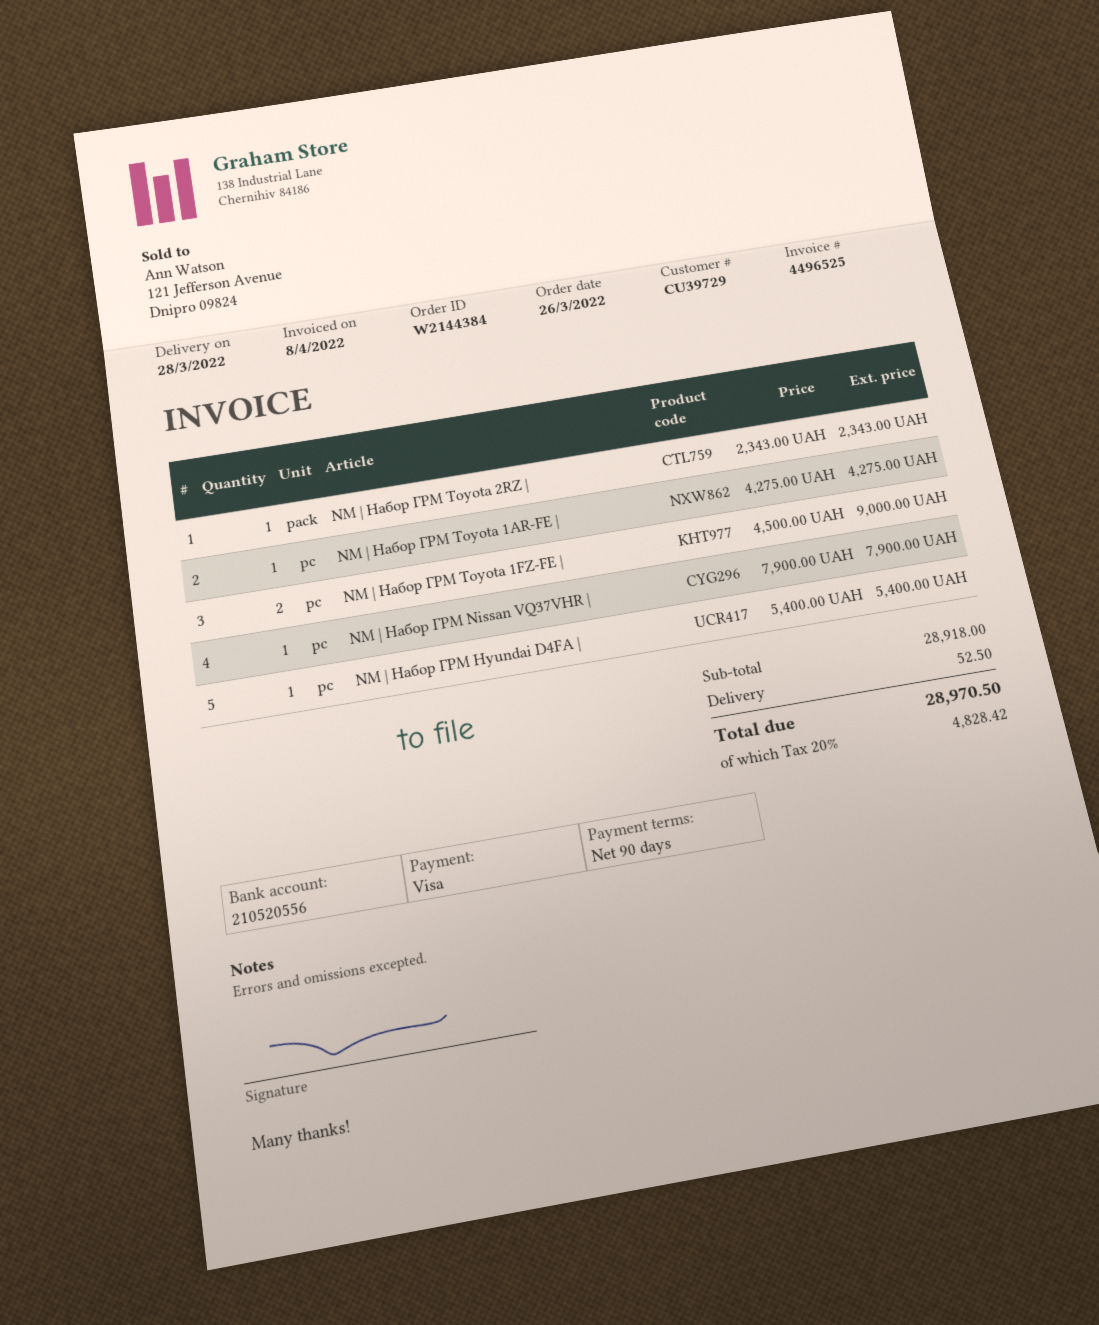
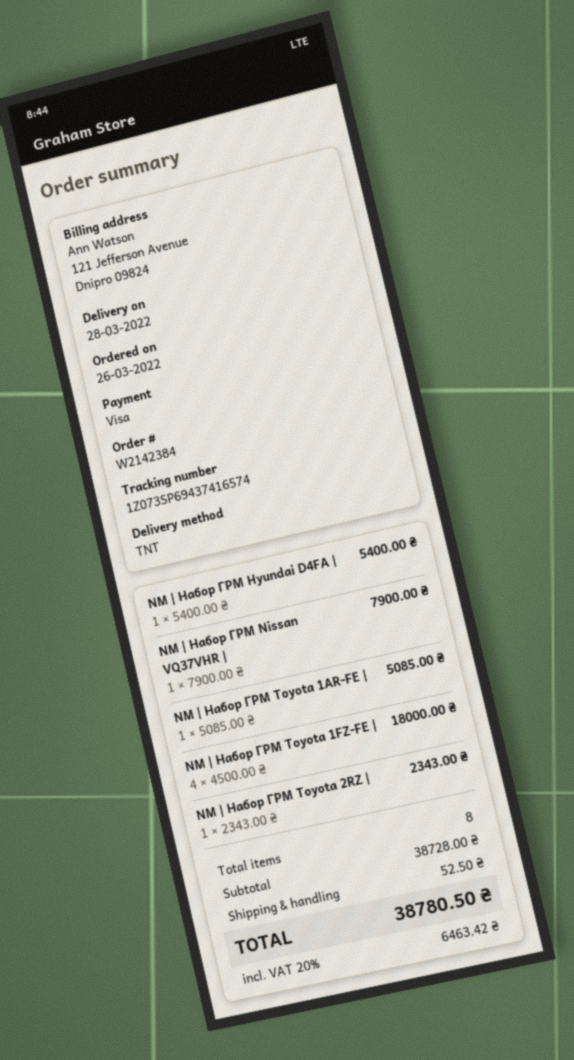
order number: W2144384 -> W2142384
NM | Набор ГРМ Toyota 1AR-FE |: 1 x 4275.00 = 4275.00 -> 1 x 5085.00 = 5085.00
NM | Набор ГРМ Toyota 1FZ-FE |: 2 x 4500.00 = 9000.00 -> 4 x 4500.00 = 18000.00
subtotal: 28918.00 -> 38728.00
tax: 20% = 4828.42 -> 20% = 6463.42
total: 28970.50 -> 38780.50

